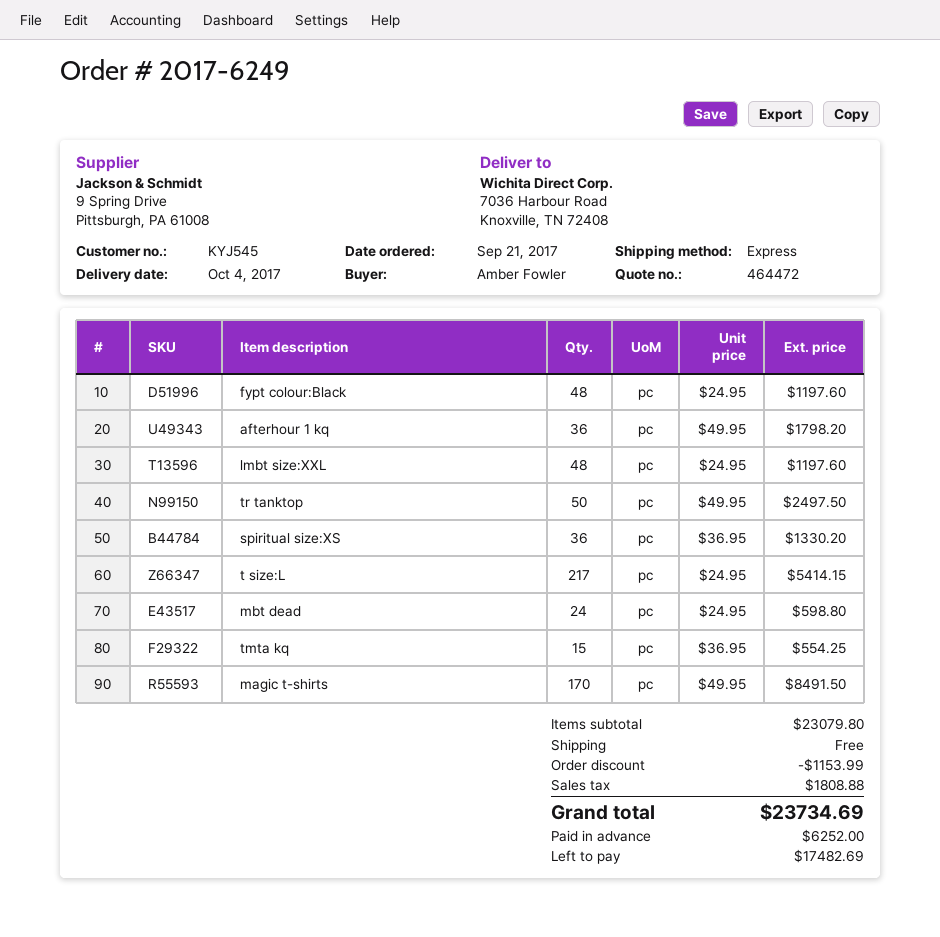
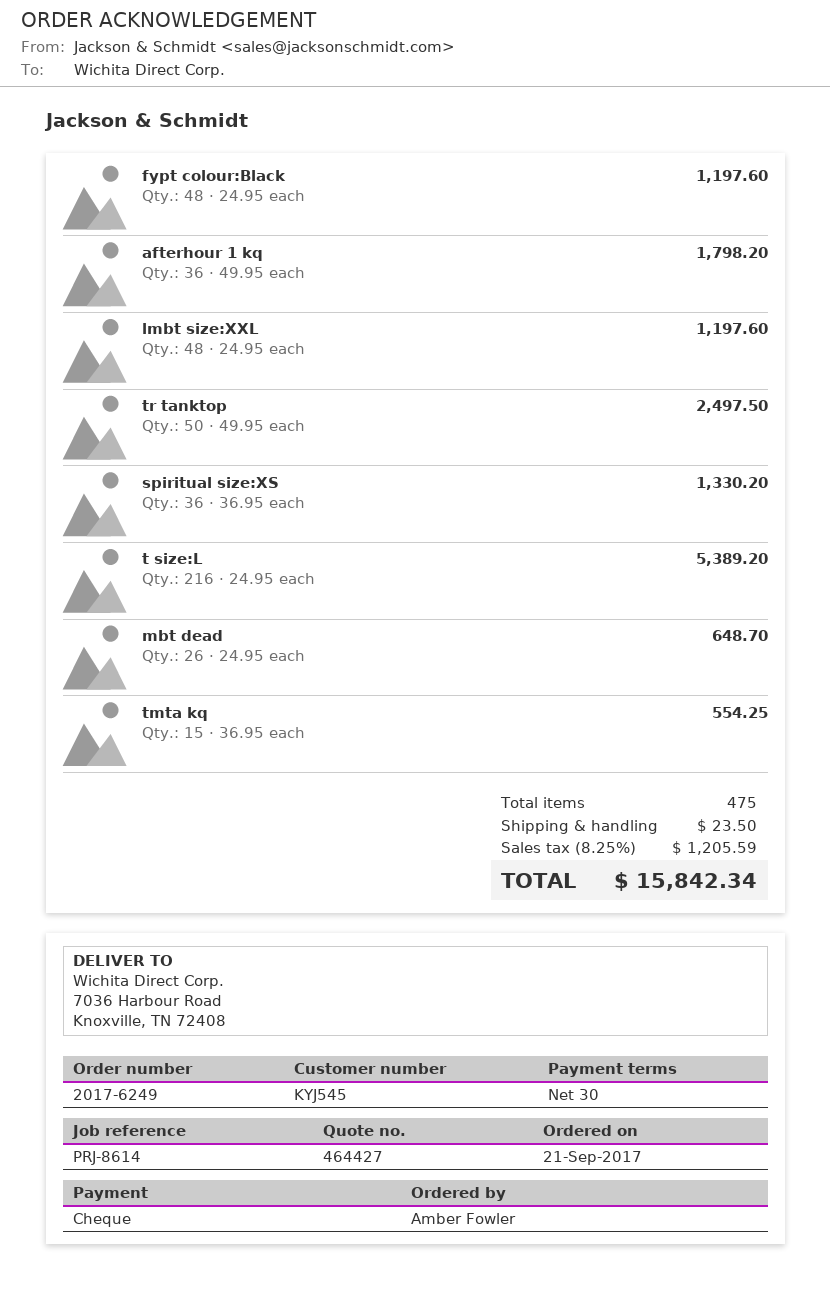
quote number: 464472 -> 464427
t size:L: 217 x 24.95 = 5414.15 -> 216 x 24.95 = 5389.20
mbt dead: 24 x 24.95 = 598.80 -> 26 x 24.95 = 648.70
magic t-shirts: 170 x 49.95 = 8491.50 -> none
discount: 1153.99 -> none
shipping: 0.00 -> 23.50
tax: 1808.88 -> 1205.59
total: 23734.69 -> 15842.34

